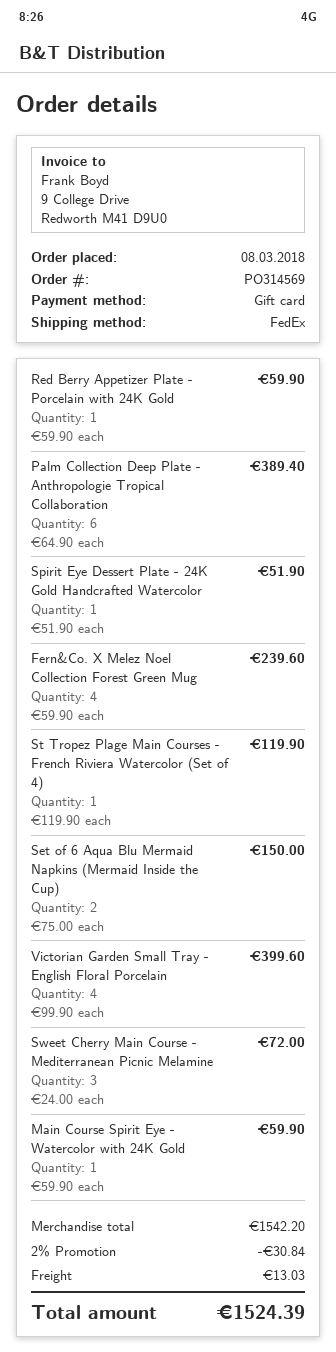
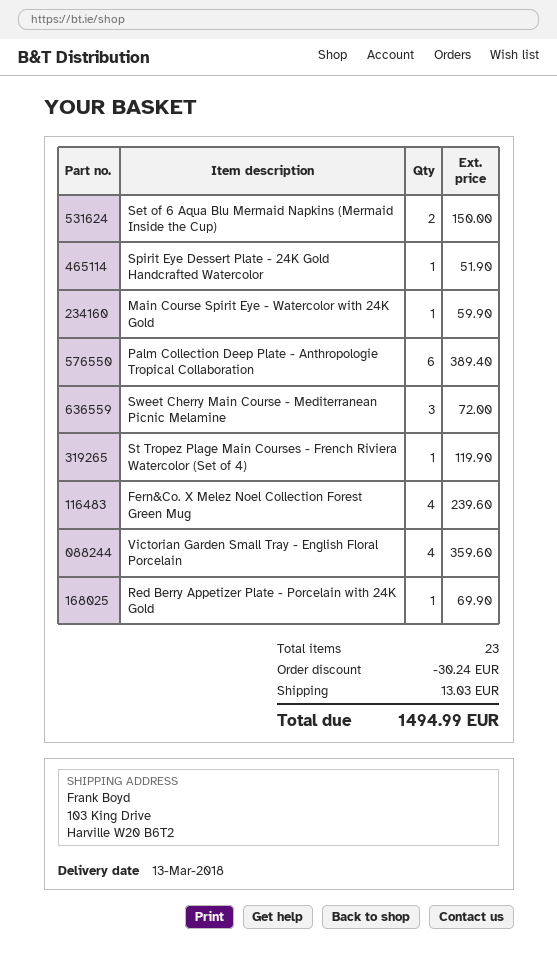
Red Berry Appetizer Plate - Porcelain with 24K Gold: 1 for 59.90 -> 1 for 69.90
Victorian Garden Small Tray - English Floral Porcelain: 4 for 399.60 -> 4 for 359.60
discount: 30.84 -> 30.24
total: 1524.39 -> 1494.99

